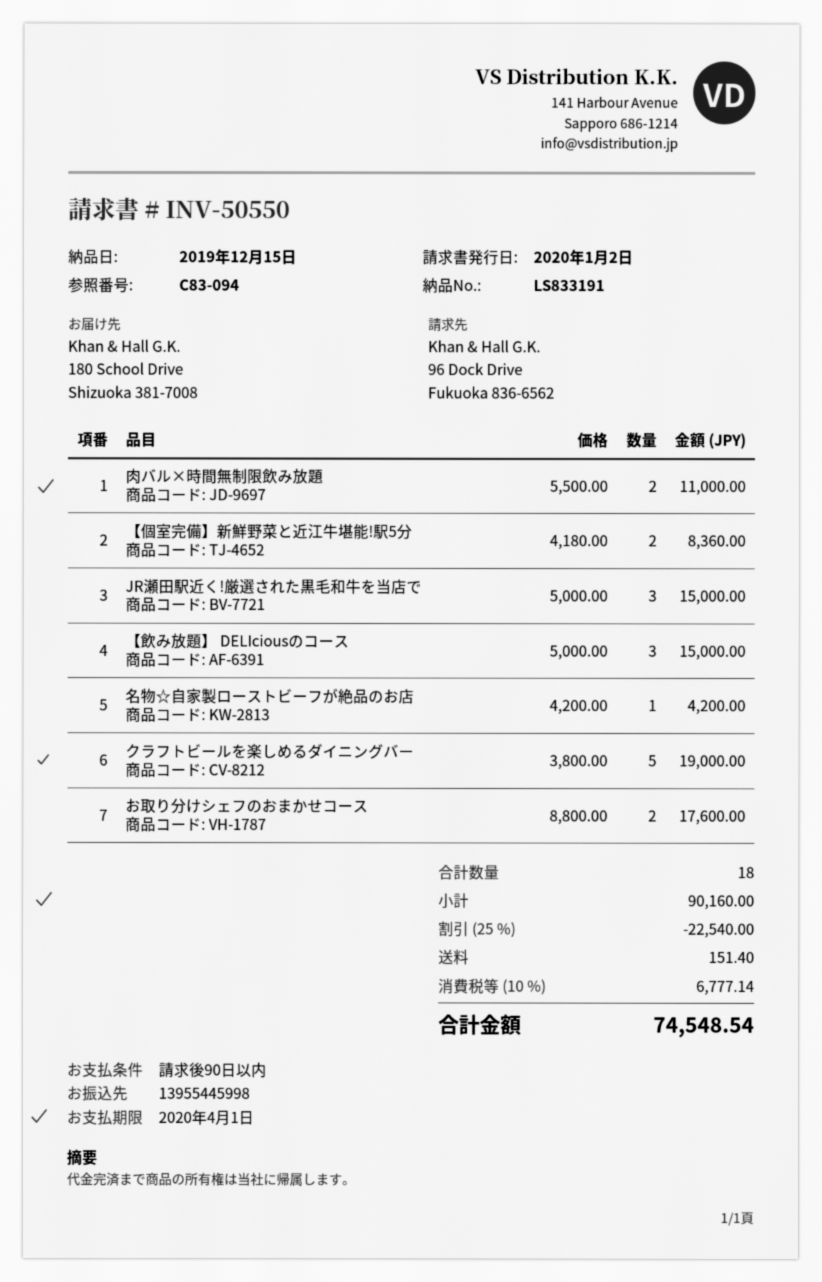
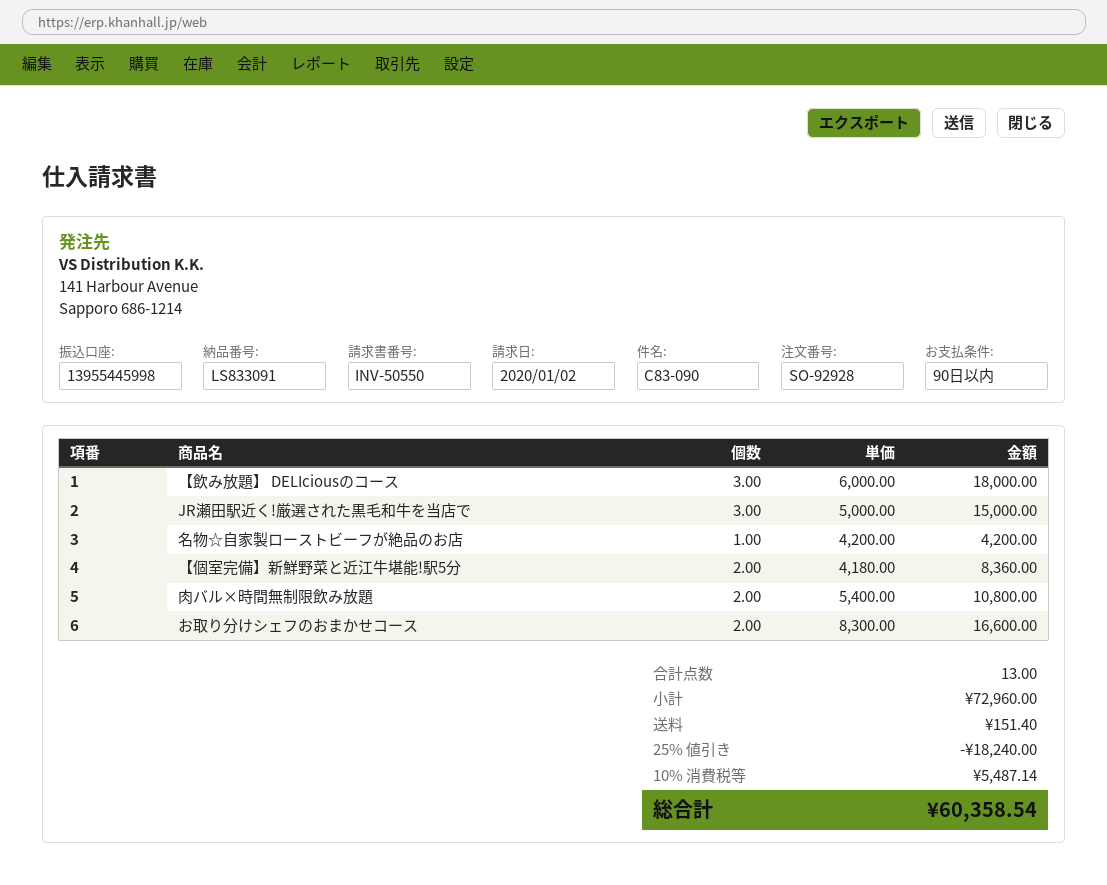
delivery note number: LS833191 -> LS833091
reference: C83-094 -> C83-090
肉バル×時間無制限飲み放題: 2 x 5500.00 = 11000.00 -> 2 x 5400.00 = 10800.00
【飲み放題】 DELIciousのコース: 3 x 5000.00 = 15000.00 -> 3 x 6000.00 = 18000.00
クラフトビールを楽しめるダイニングバー: 5 x 3800.00 = 19000.00 -> none
お取り分けシェフのおまかせコース: 2 x 8800.00 = 17600.00 -> 2 x 8300.00 = 16600.00
total quantity: 18 -> 13
subtotal: 90160.00 -> 72960.00
discount: 25% = 22540.00 -> 25% = 18240.00
tax: 10% = 6777.14 -> 10% = 5487.14
total: 74548.54 -> 60358.54

